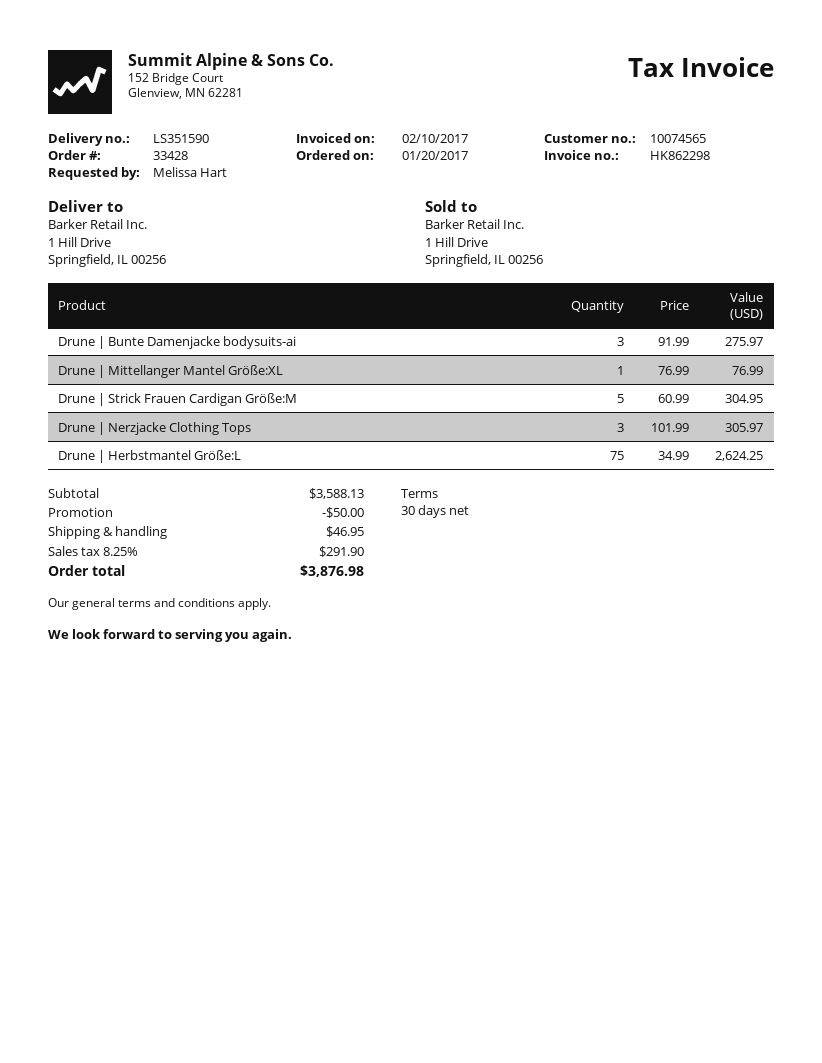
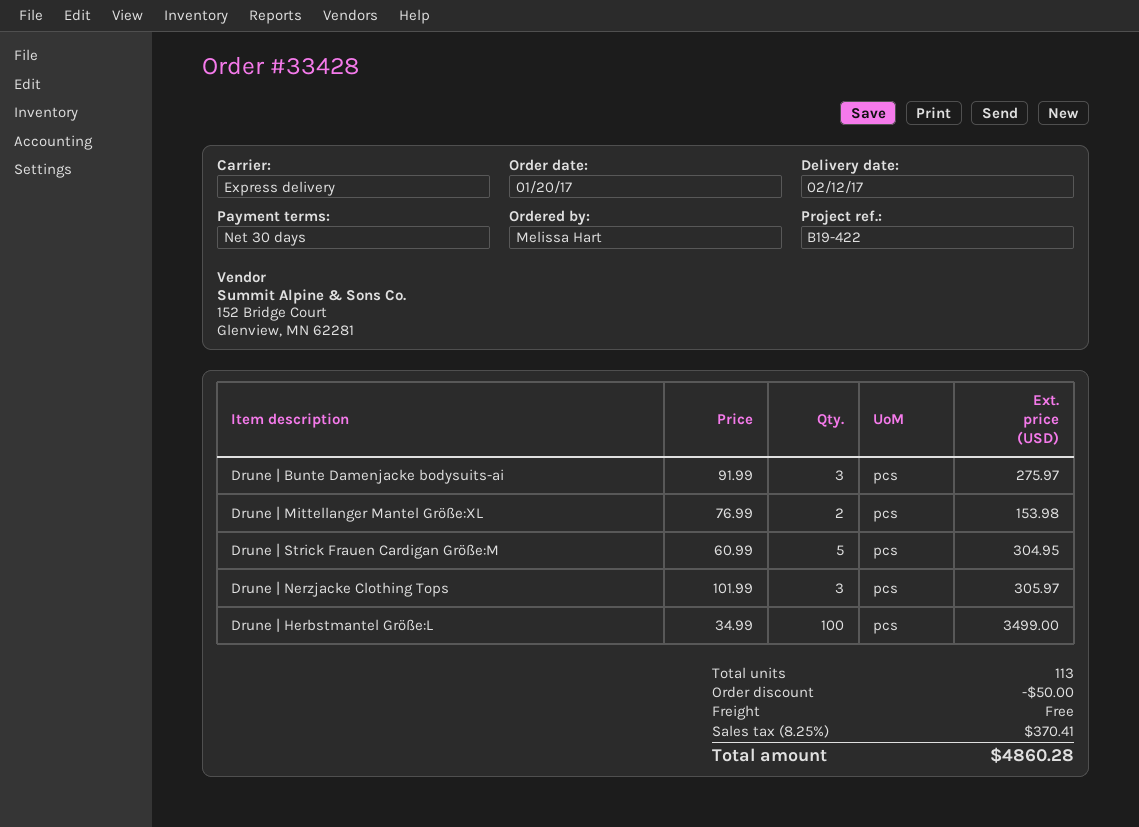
Drune | Mittellanger Mantel Größe:XL: 1 x 76.99 = 76.99 -> 2 x 76.99 = 153.98
Drune | Herbstmantel Größe:L: 75 x 34.99 = 2624.25 -> 100 x 34.99 = 3499.00
shipping: 46.95 -> 0.00
tax: 8.25% = 291.90 -> 8.25% = 370.41
total: 3876.98 -> 4860.28

